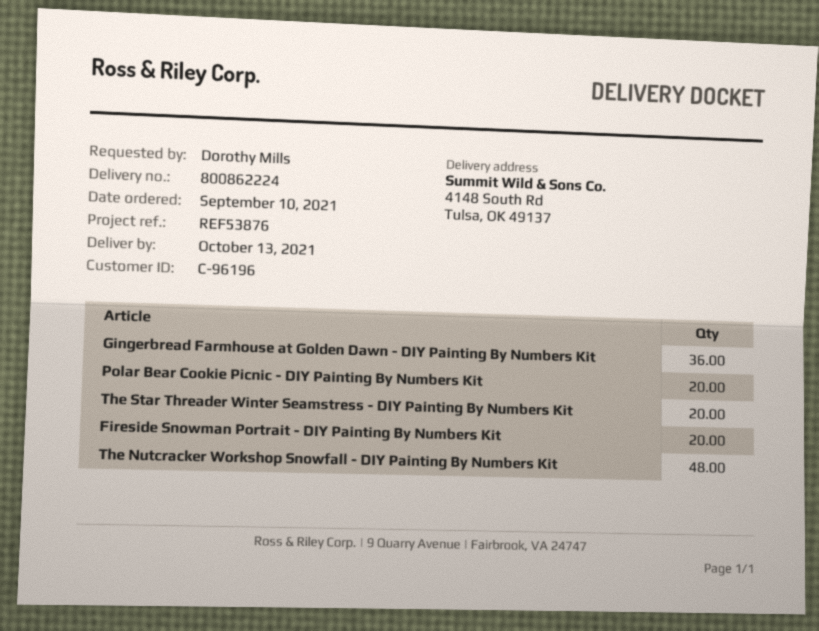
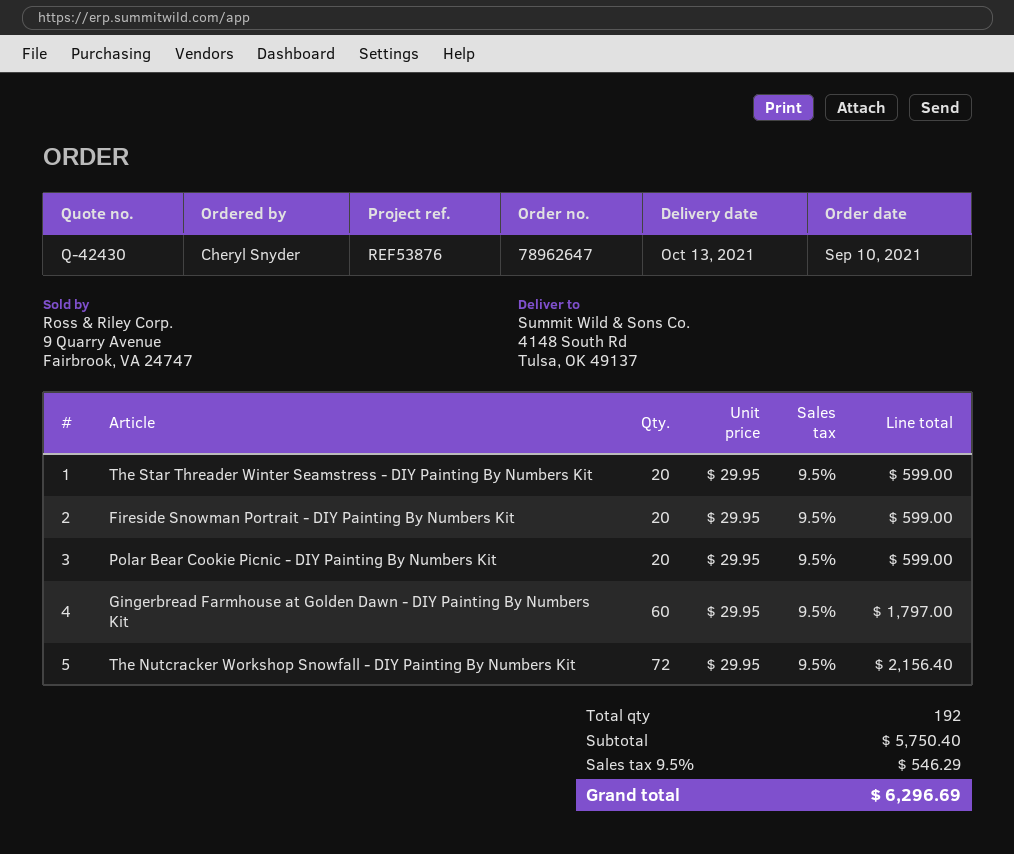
ordered by: Dorothy Mills -> Cheryl Snyder
Gingerbread Farmhouse at Golden Dawn - DIY Painting By Numbers Kit: 36 -> 60
The Nutcracker Workshop Snowfall - DIY Painting By Numbers Kit: 48 -> 72

